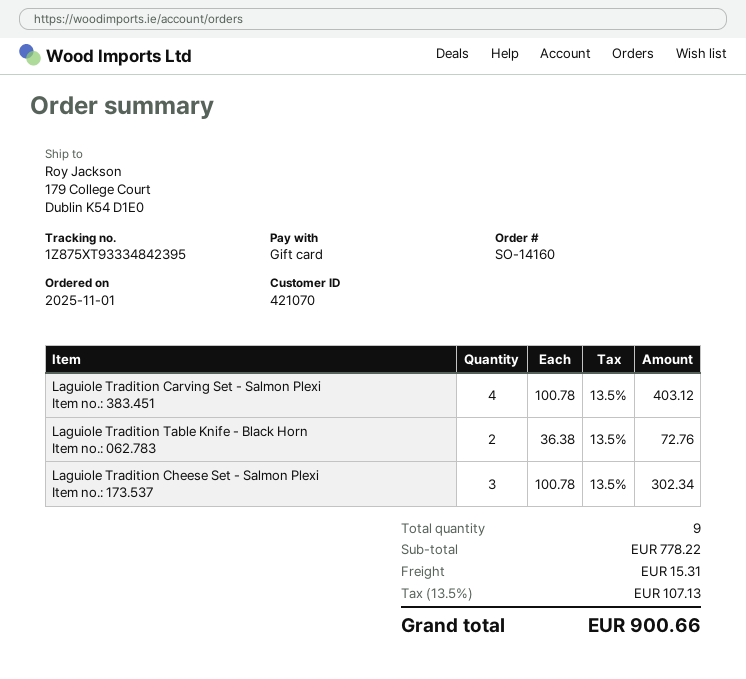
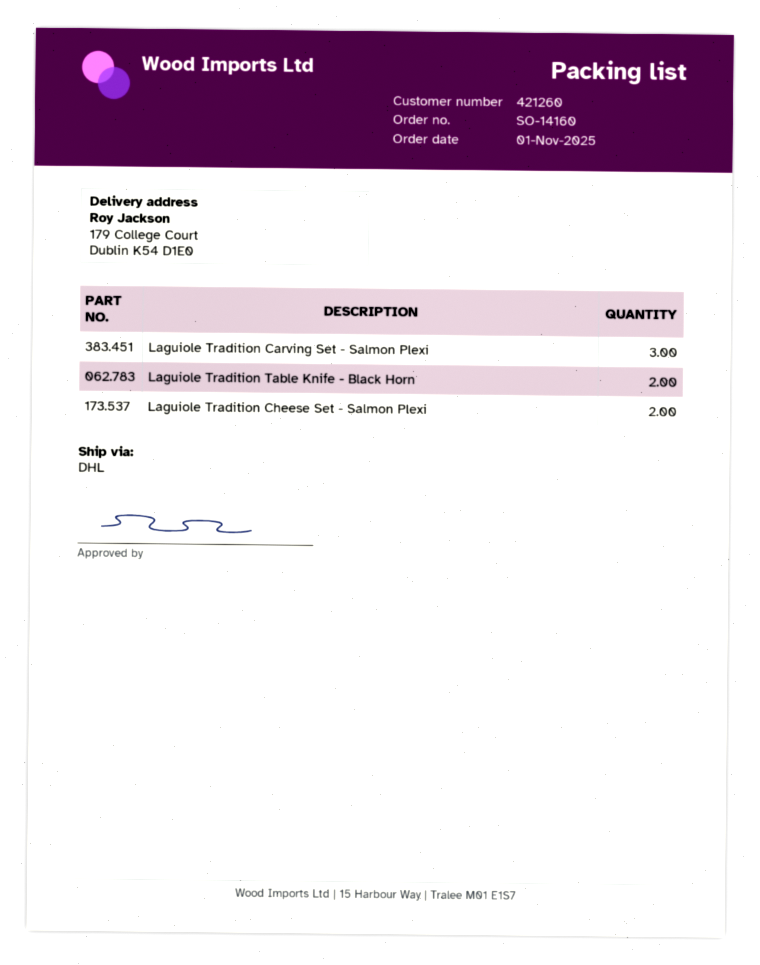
customer number: 421070 -> 421260
Laguiole Tradition Carving Set - Salmon Plexi: 4 -> 3
Laguiole Tradition Cheese Set - Salmon Plexi: 3 -> 2

